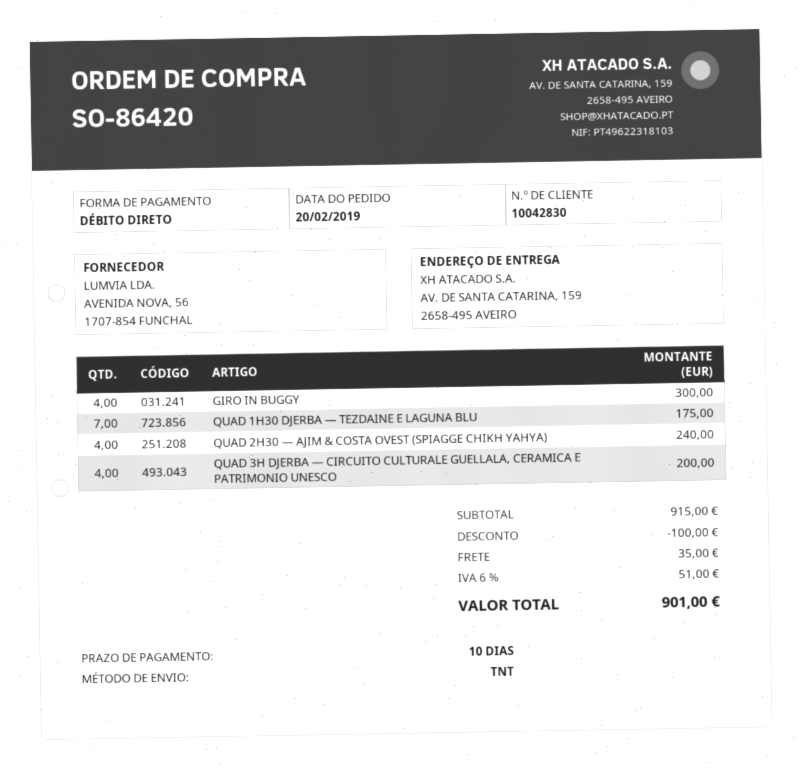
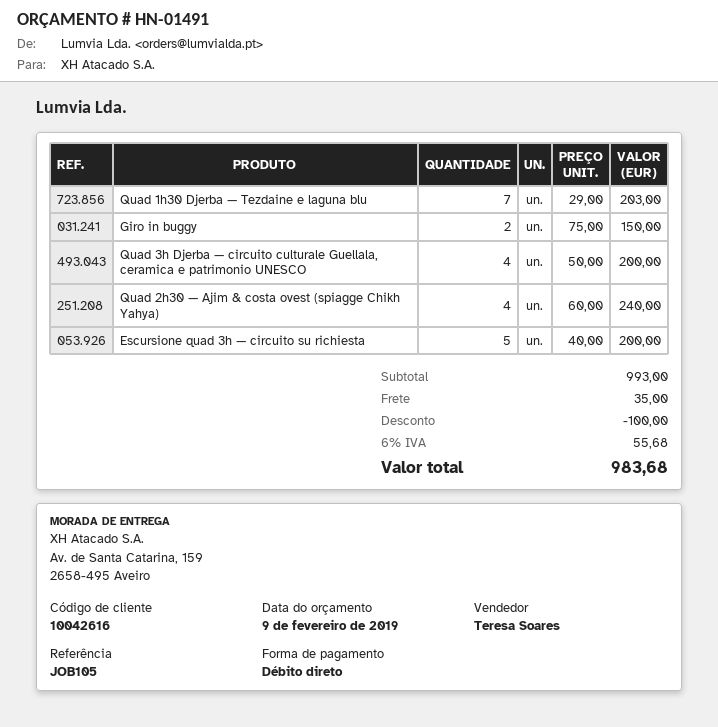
customer number: 10042830 -> 10042616
GIRO IN BUGGY: 4 for 300.00 -> 2 for 150.00
QUAD 1H30 DJERBA — TEZDAINE E LAGUNA BLU: 7 for 175.00 -> 7 for 203.00
Escursione quad 3h — circuito su richiesta: none -> 5 for 200.00
subtotal: 915.00 -> 993.00
tax: 6% = 51.00 -> 6% = 55.68
total: 901.00 -> 983.68

